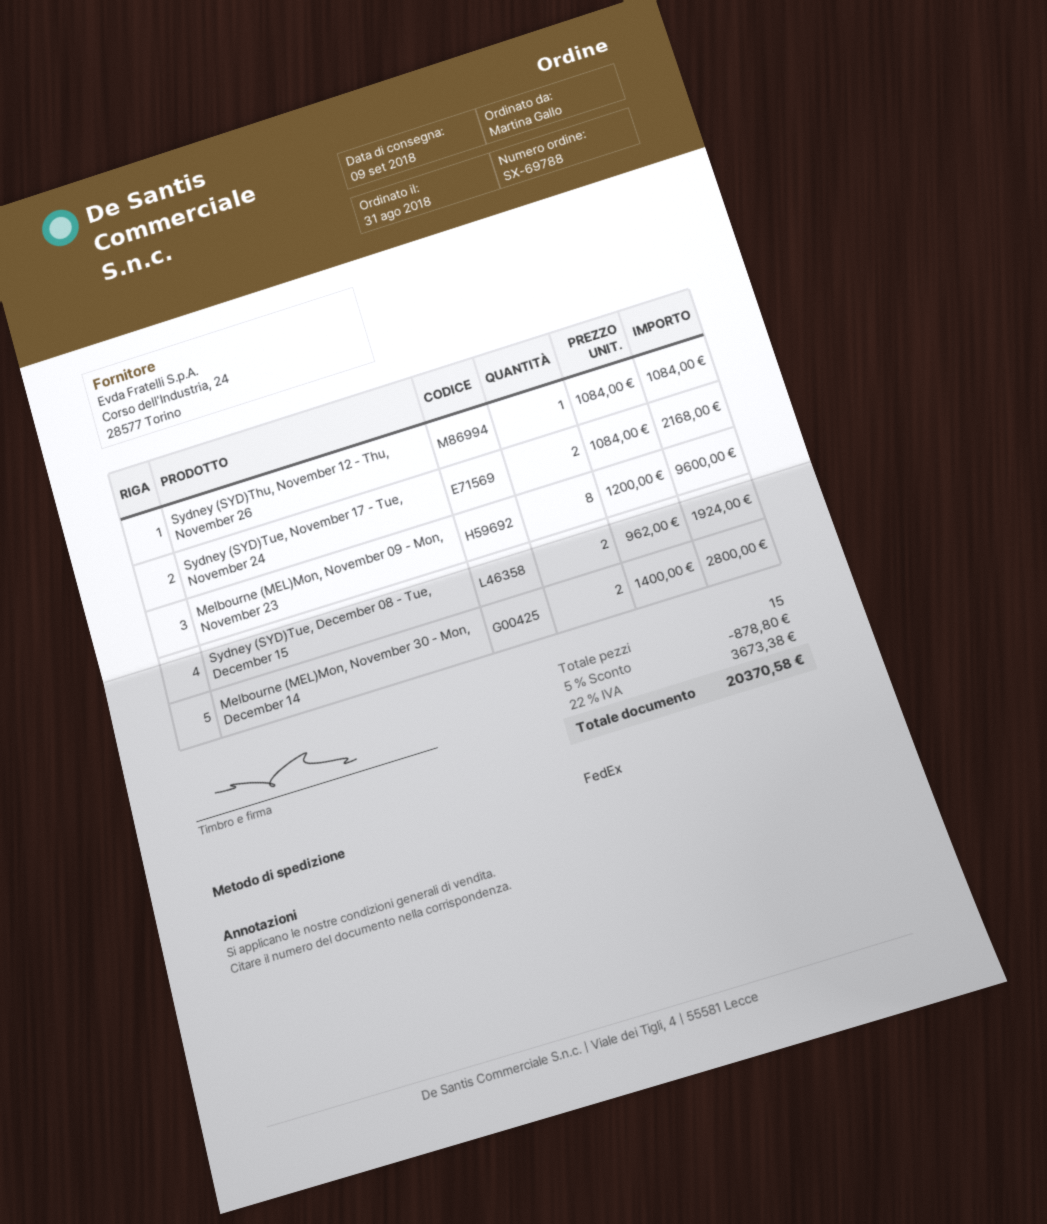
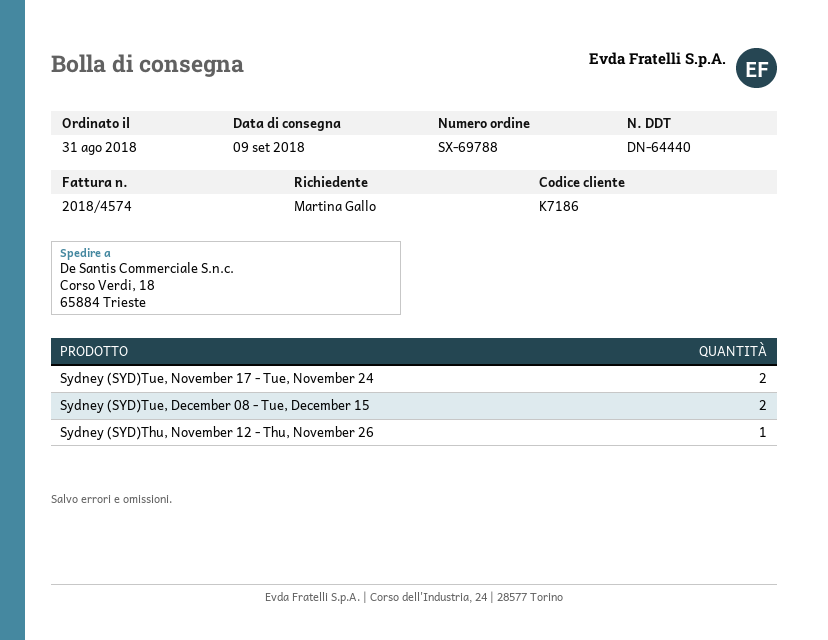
Melbourne (MEL)Mon, November 09 - Mon, November 23: 8 -> none
Melbourne (MEL)Mon, November 30 - Mon, December 14: 2 -> none

